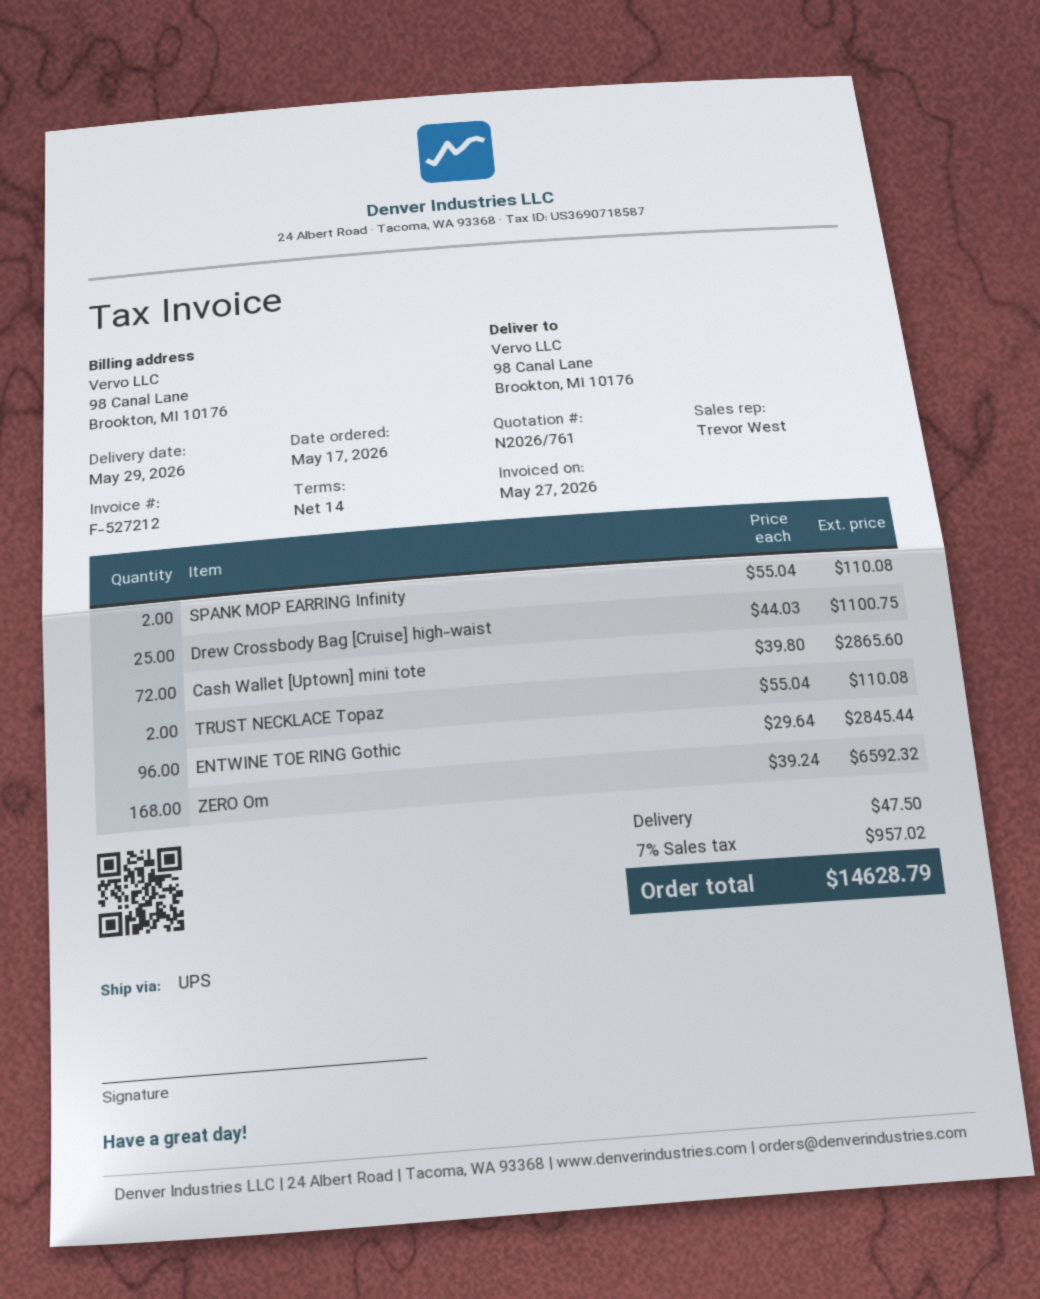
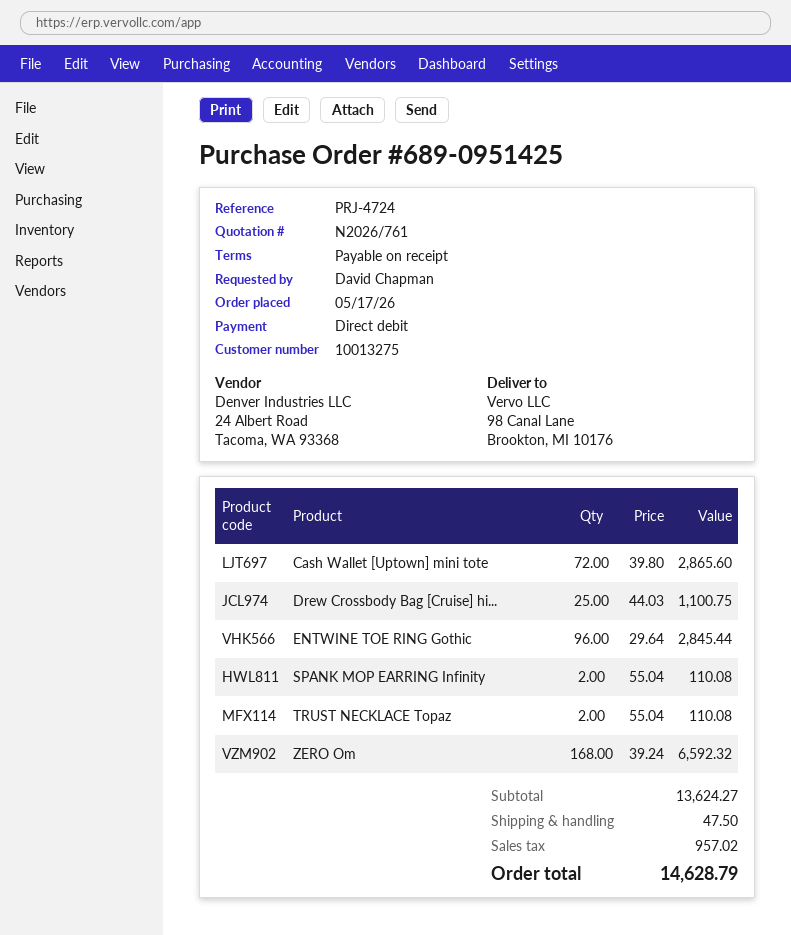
payment terms: 14 days -> on receipt

